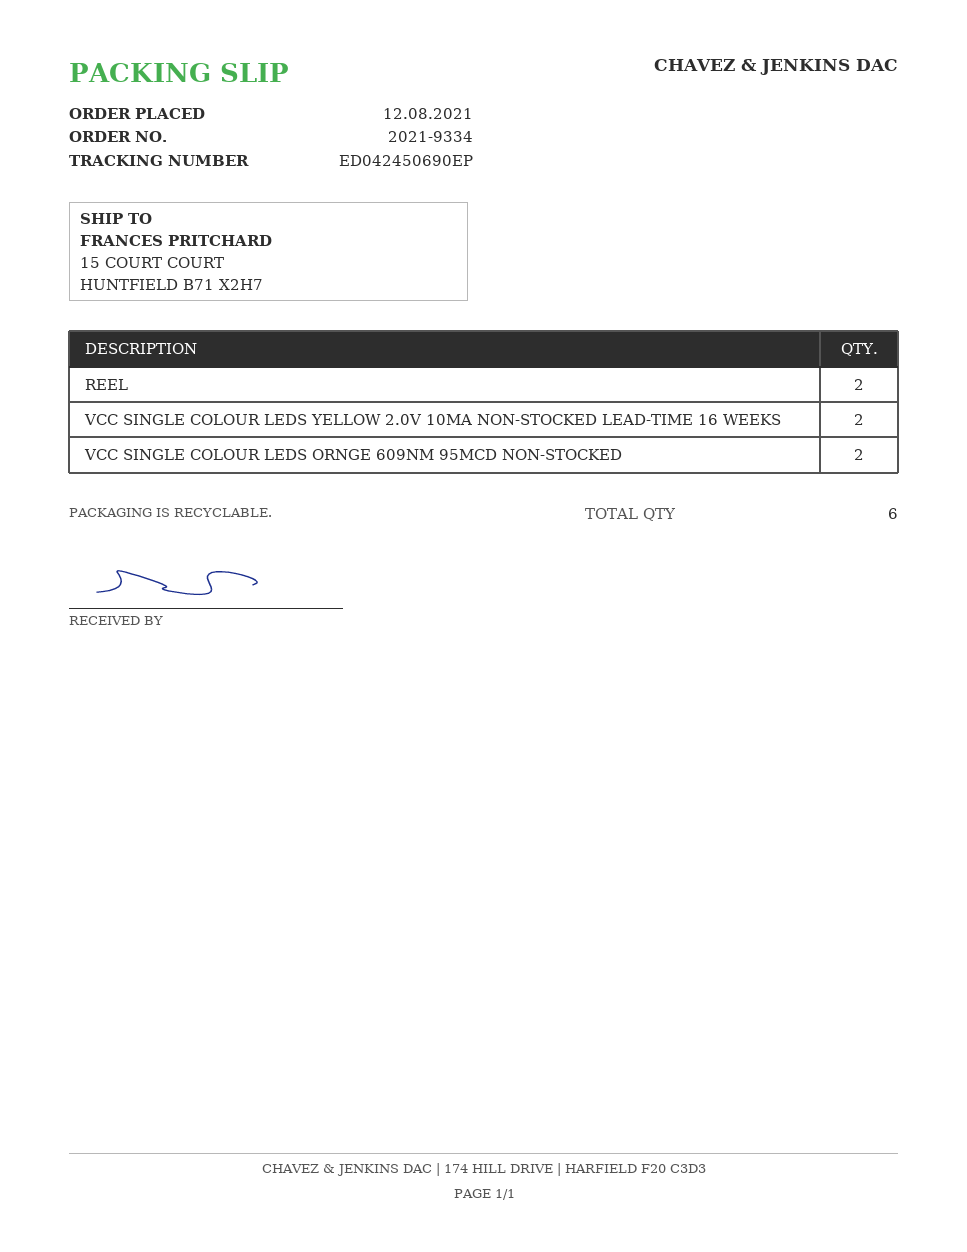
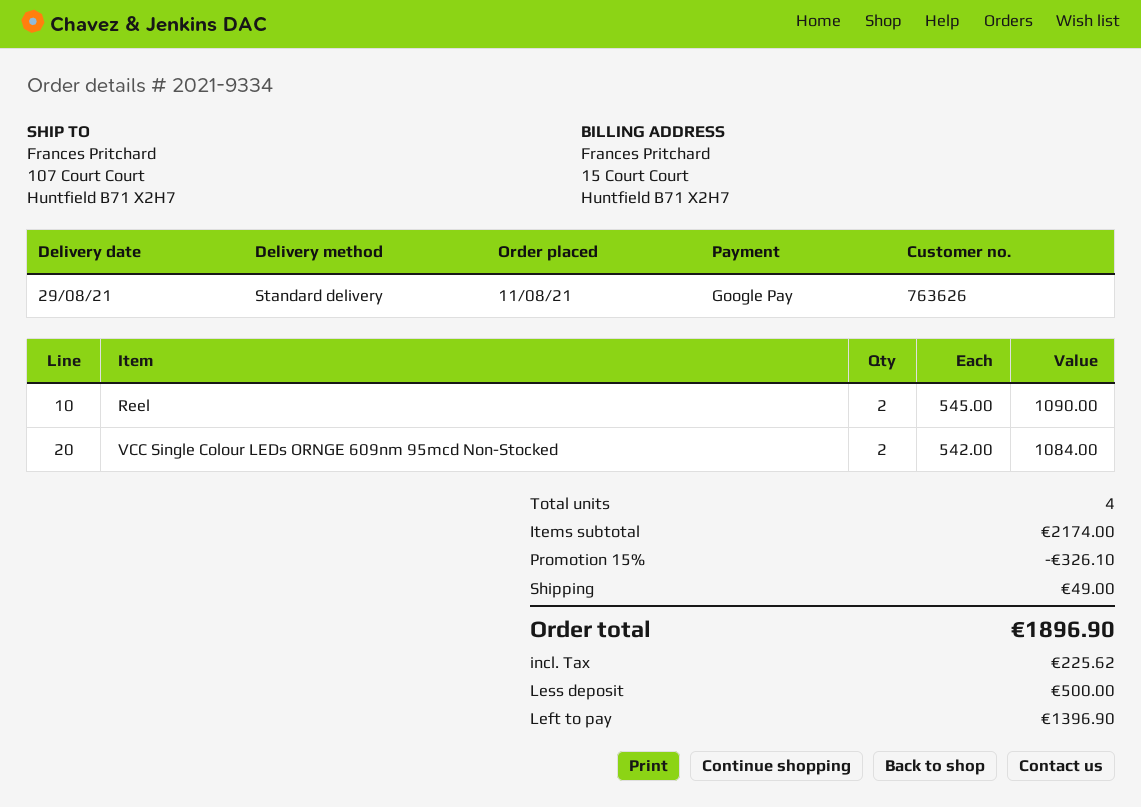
order date: 2021-08-12 -> 2021-08-11
ship to: 15 COURT COURT, HUNTFIELD B71 X2H7 -> 107 Court Court, Huntfield B71 X2H7
VCC SINGLE COLOUR LEDS YELLOW 2.0V 10MA NON-STOCKED LEAD-TIME 16 WEEKS: 2 -> none
total quantity: 6 -> 4

